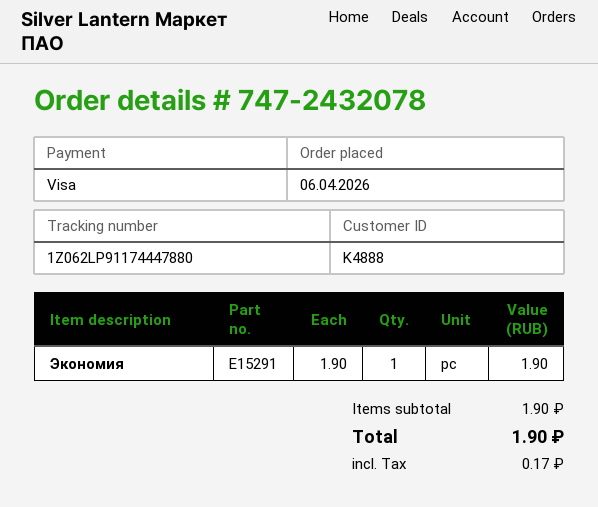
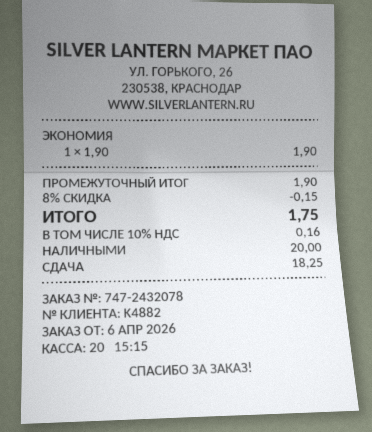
customer number: K4888 -> K4882
payment method: Visa -> cash
discount: none -> 8% = 0.15
tax: 0.17 -> 0.16
total: 1.90 -> 1.75

